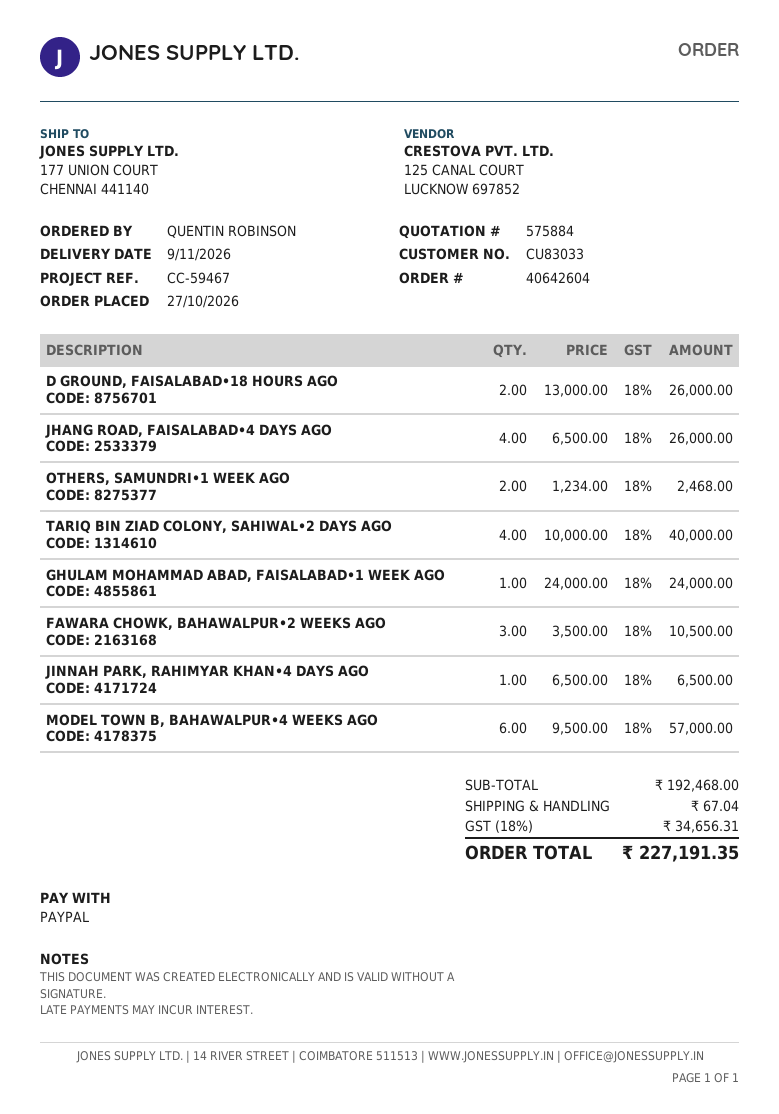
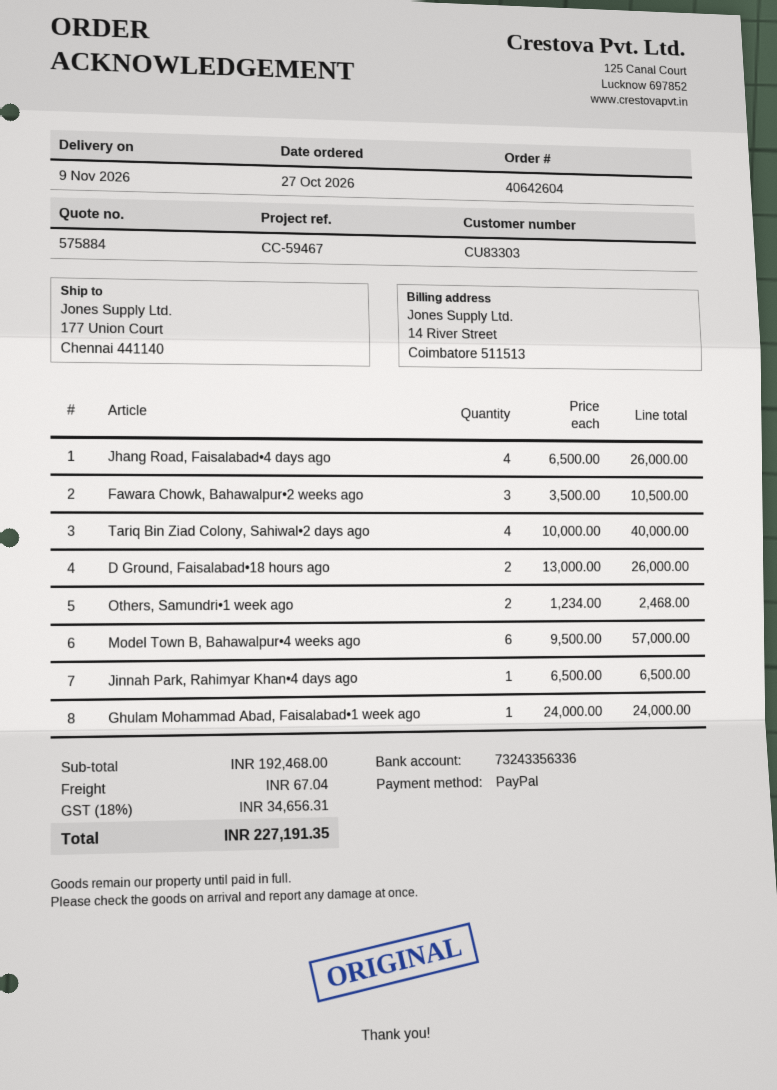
customer number: CU83033 -> CU83303

